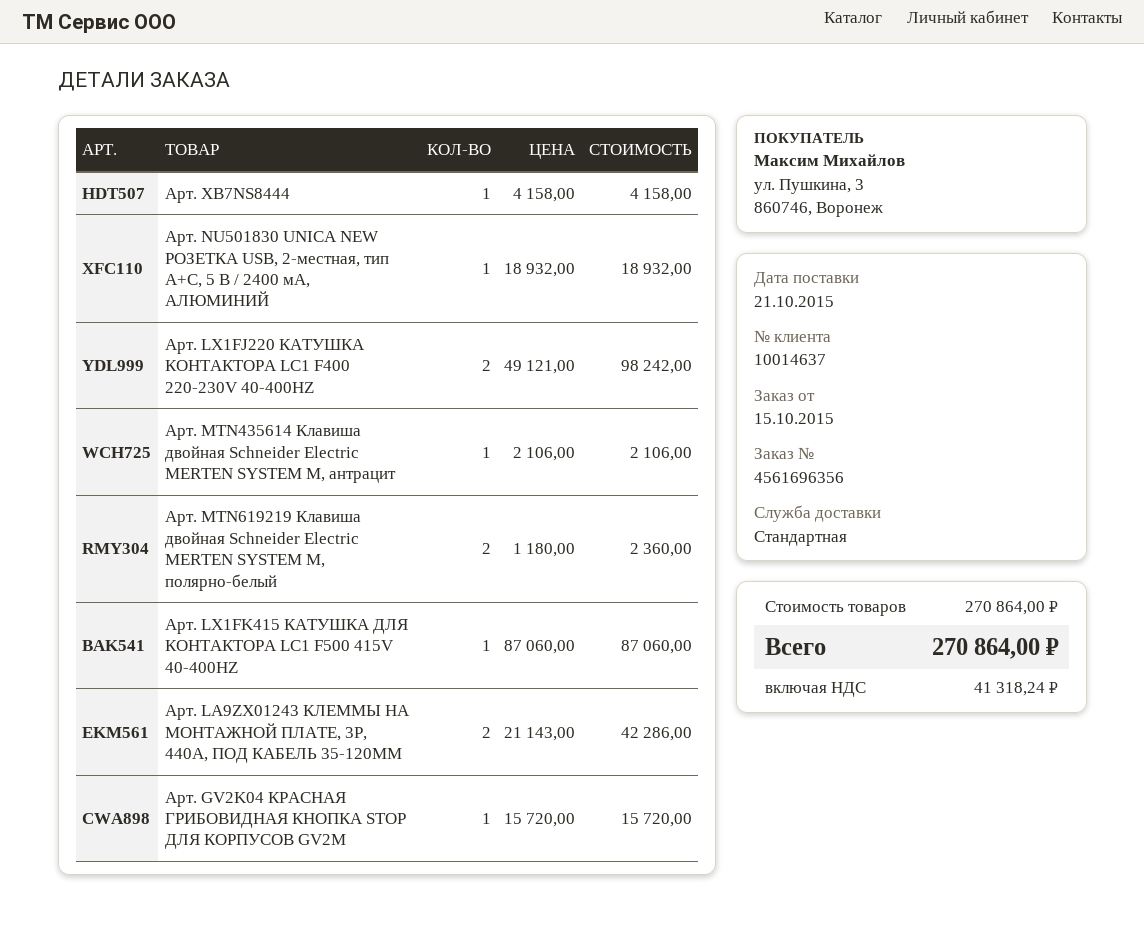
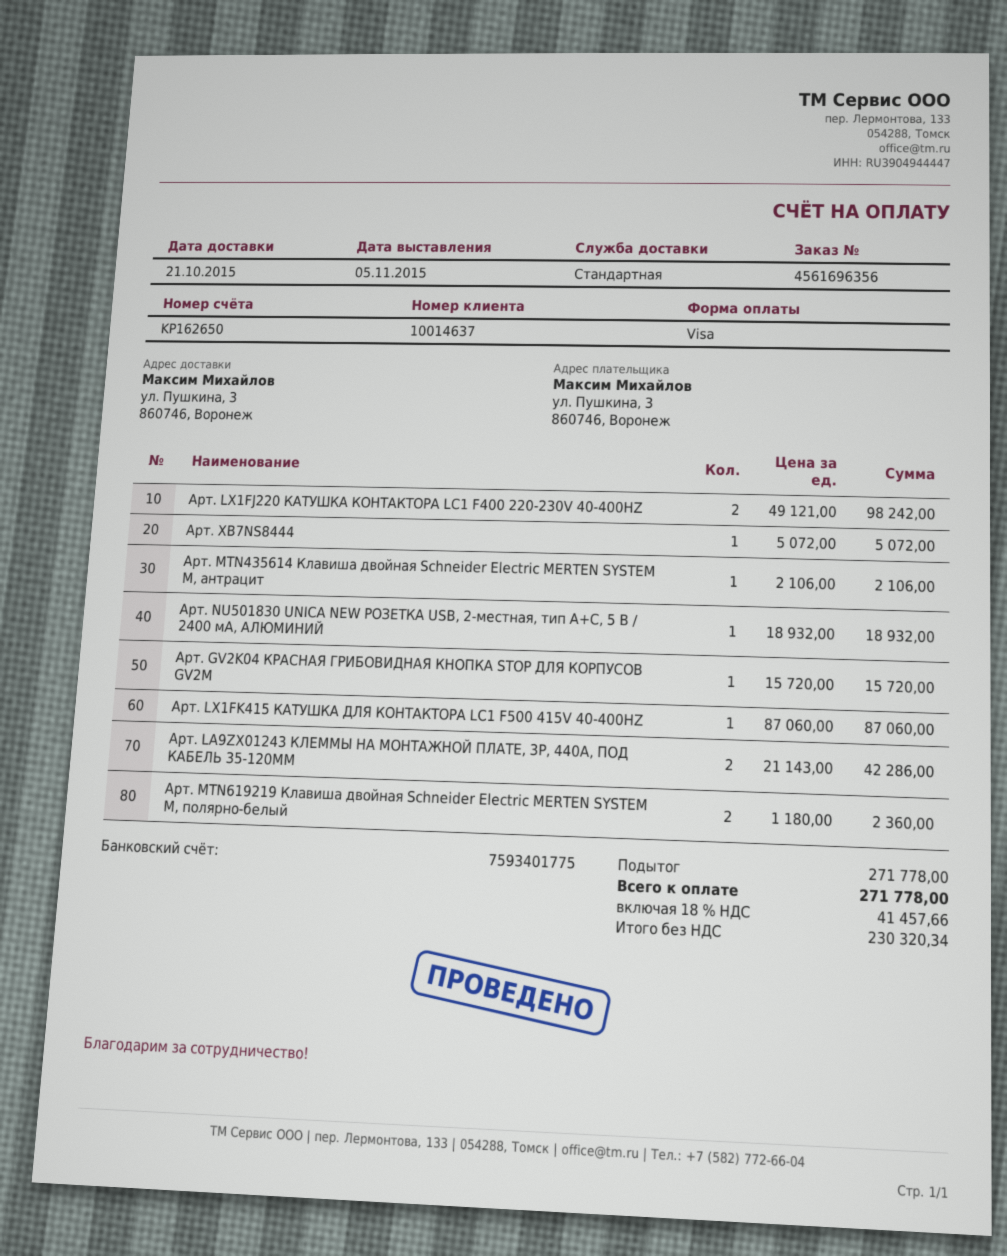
Арт. XB7NS8444: 1 x 4158.00 = 4158.00 -> 1 x 5072.00 = 5072.00
subtotal: 270864.00 -> 271778.00
tax: 41318.24 -> 41457.66
total: 270864.00 -> 271778.00

